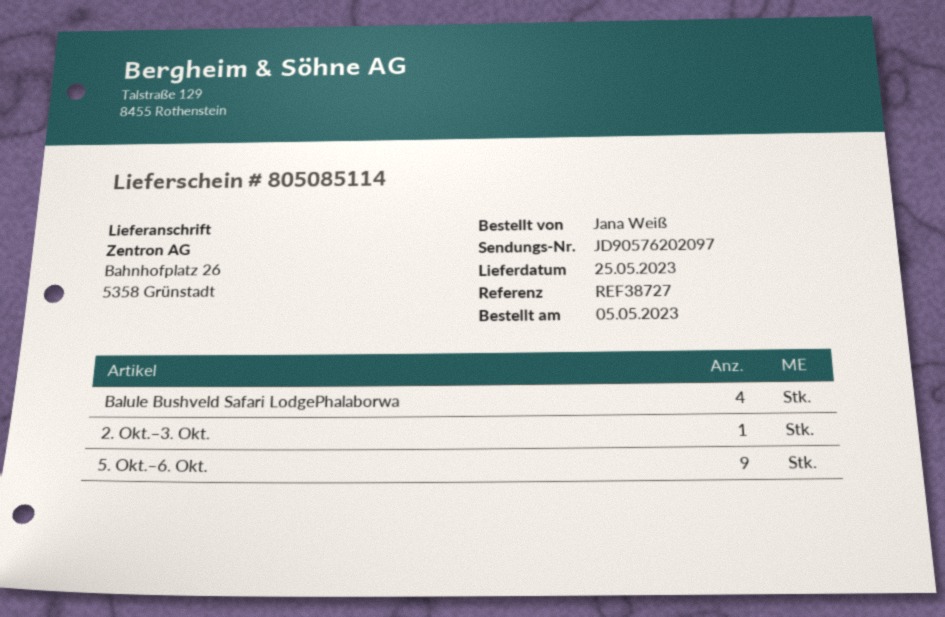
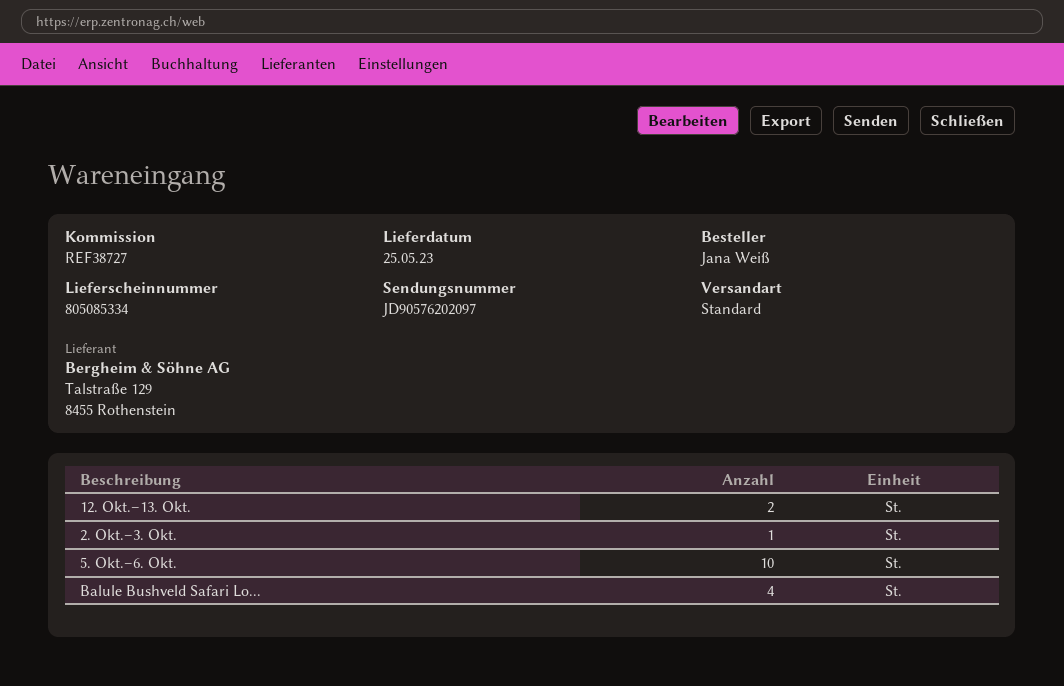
delivery note number: 805085114 -> 805085334
5. Okt.–6. Okt.: 9 -> 10
12. Okt.–13. Okt.: none -> 2

